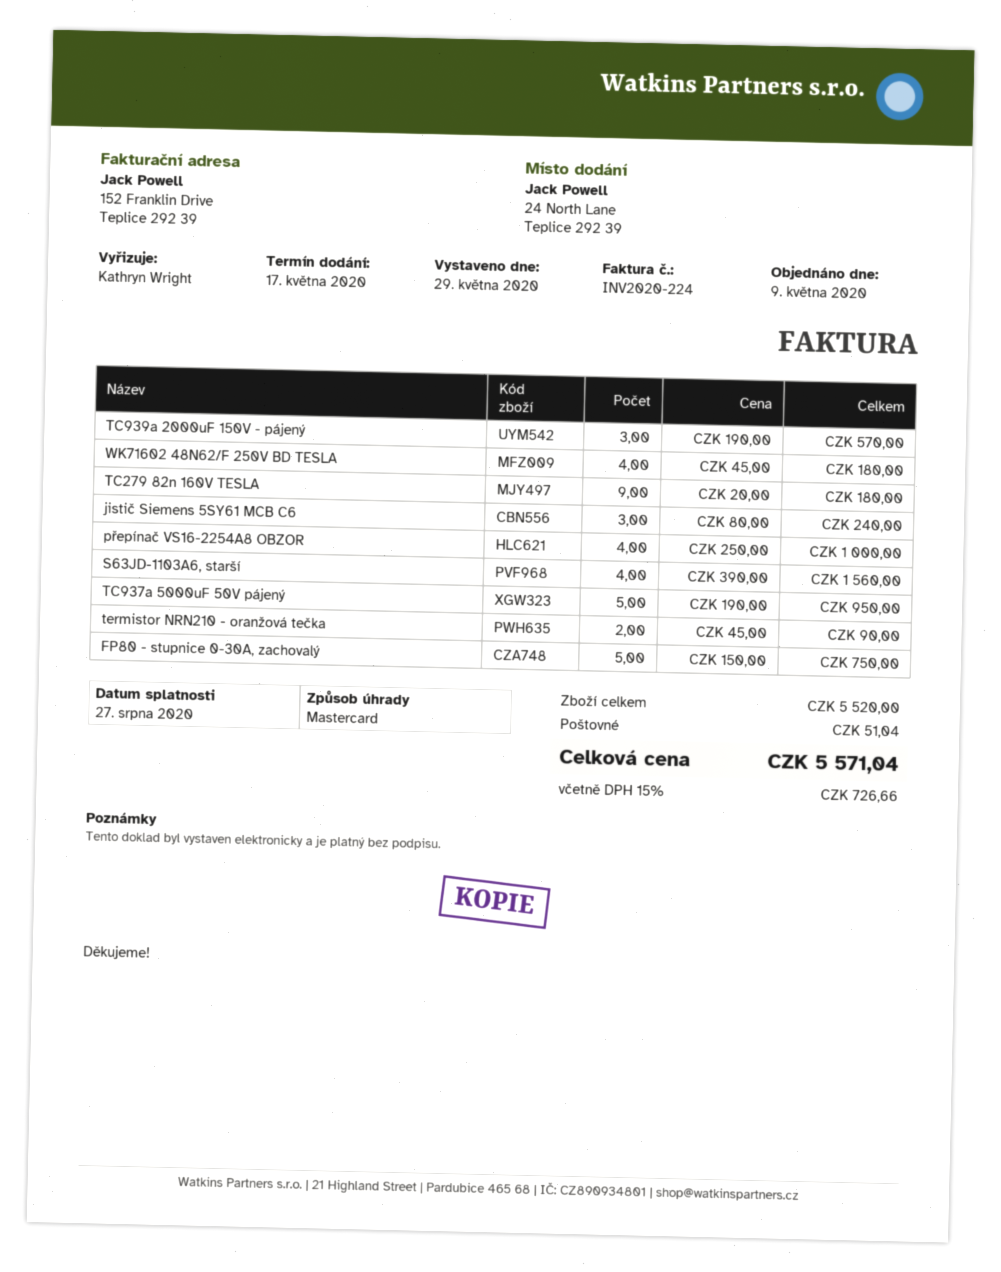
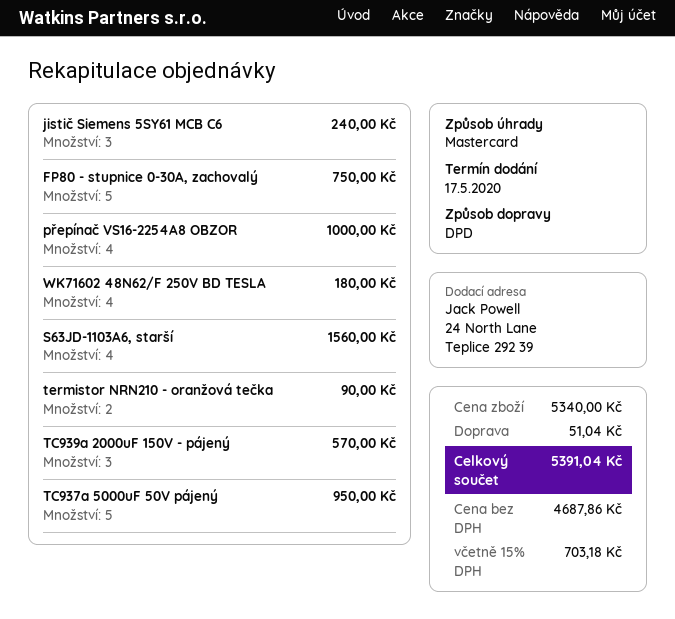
TC279 82n 160V TESLA: 9 for 180.00 -> none
subtotal: 5520.00 -> 5340.00
tax: 15% = 726.66 -> 15% = 703.18
total: 5571.04 -> 5391.04

